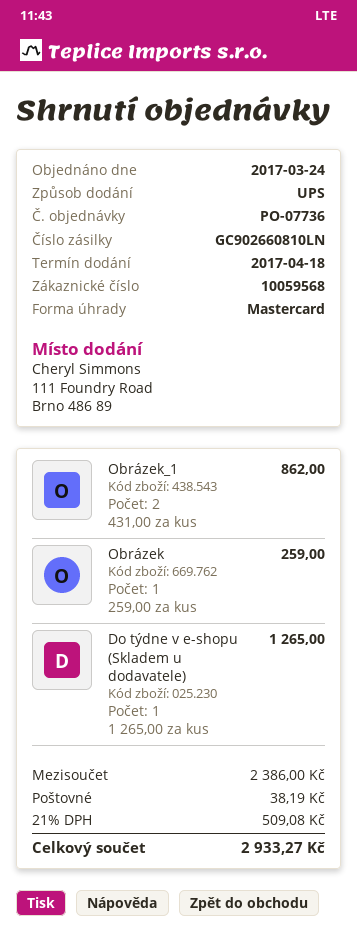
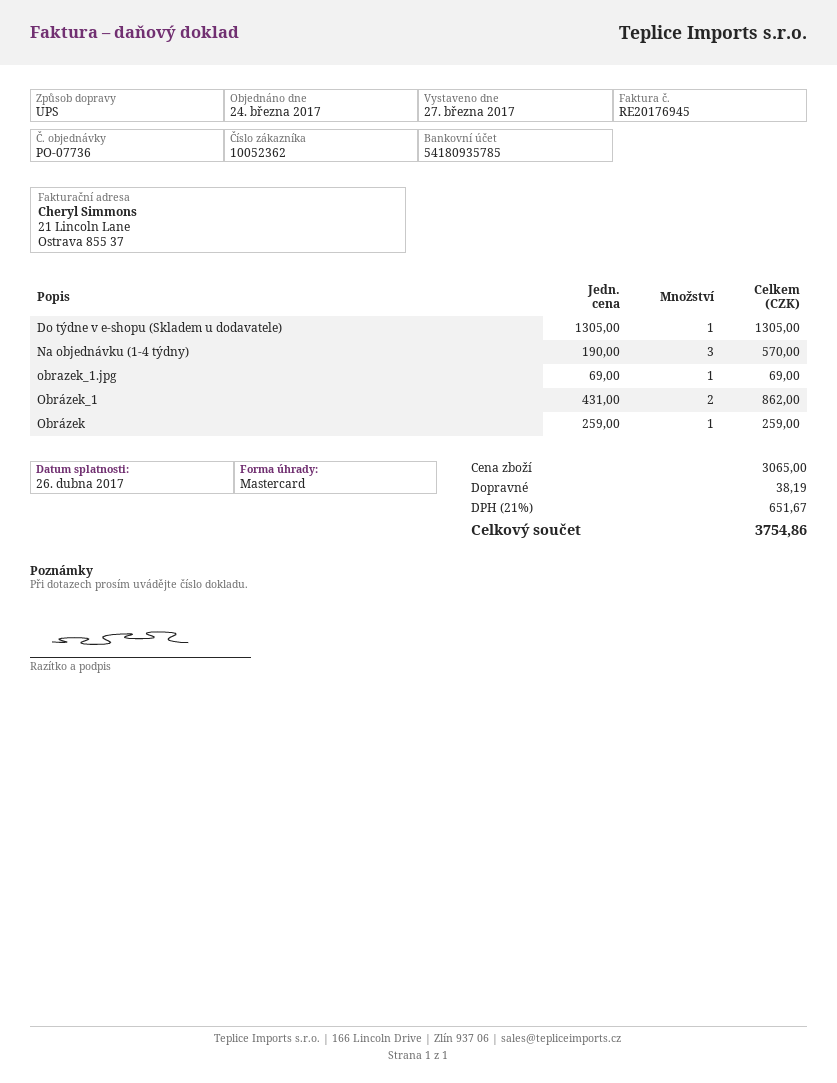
customer number: 10059568 -> 10052362
Do týdne v e-shopu (Skladem u dodavatele): 1 x 1265.00 = 1265.00 -> 1 x 1305.00 = 1305.00
Na objednávku (1-4 týdny): none -> 3 x 190.00 = 570.00
obrazek_1.jpg: none -> 1 x 69.00 = 69.00
subtotal: 2386.00 -> 3065.00
tax: 21% = 509.08 -> 21% = 651.67
total: 2933.27 -> 3754.86

